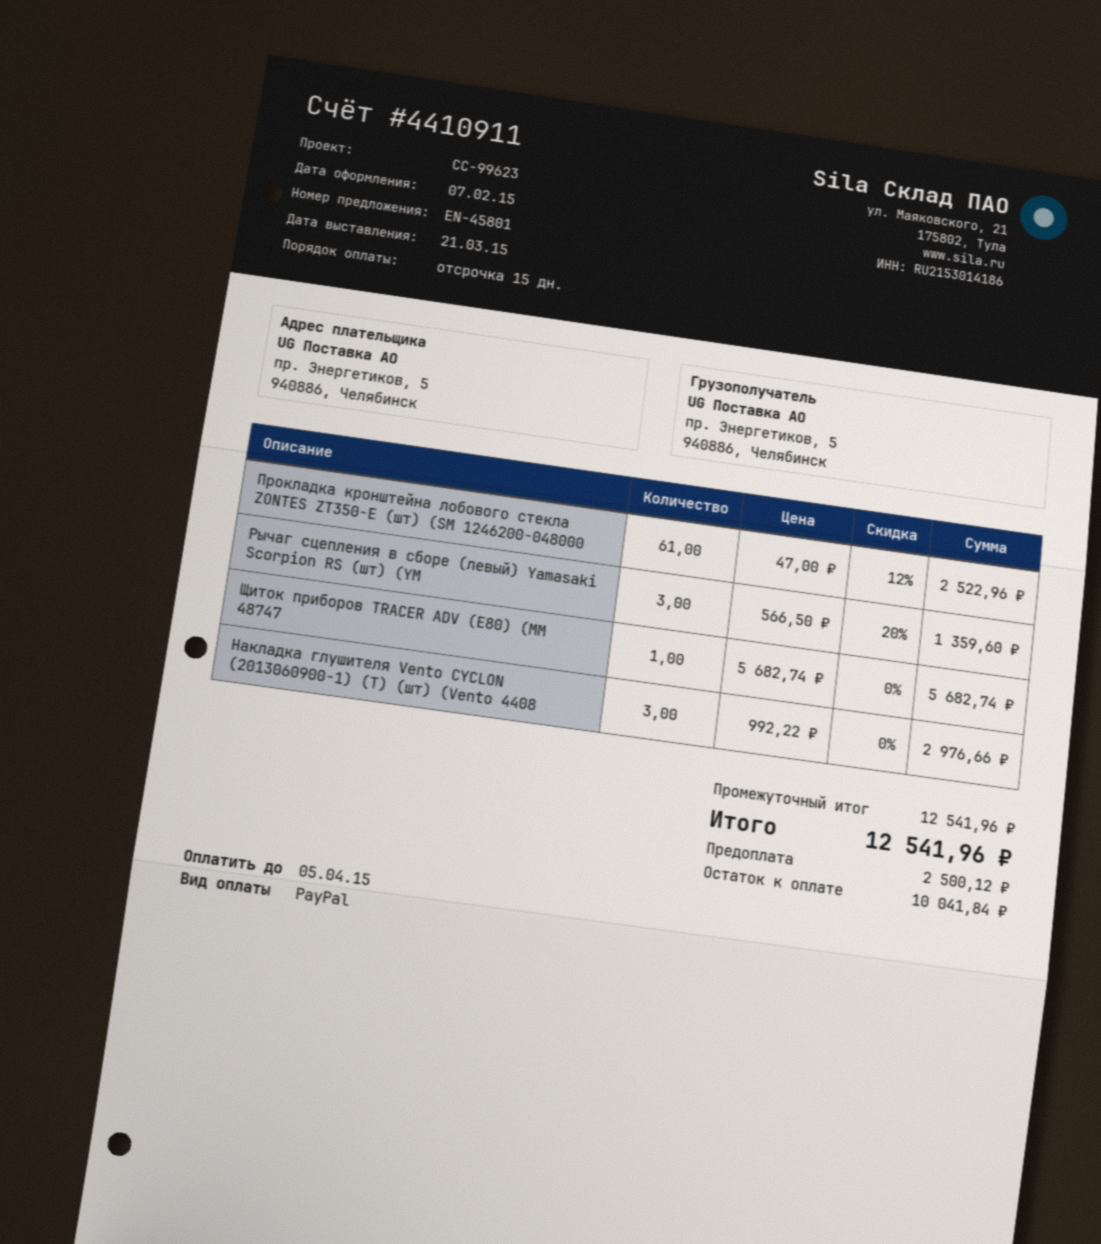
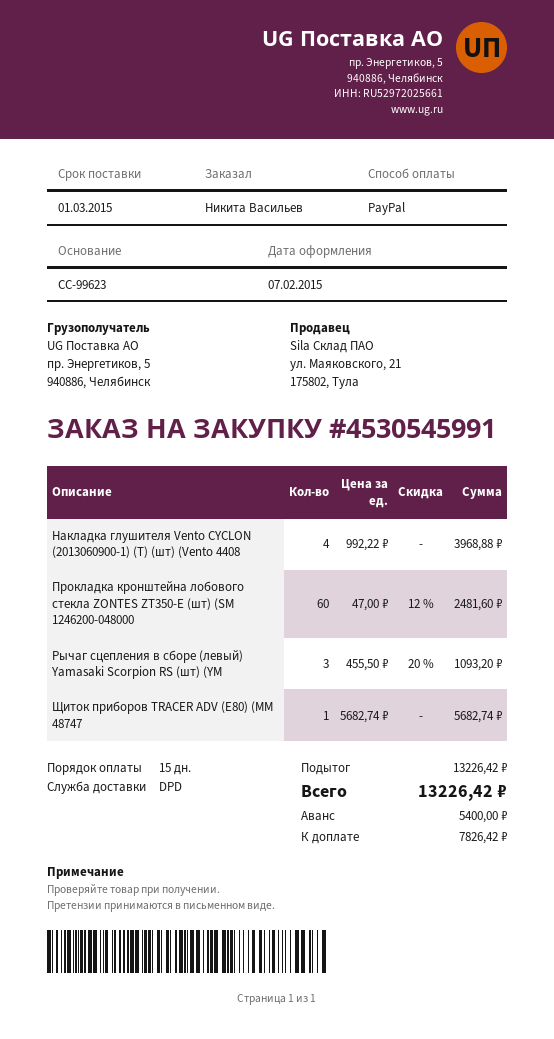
Прокладка кронштейна лобового стекла ZONTES ZT350-E (шт) (SM 1246200-048000: 61 x 47.00 - 12% = 2522.96 -> 60 x 47.00 - 12% = 2481.60
Рычаг сцепления в сборе (левый) Yamasaki Scorpion RS (шт) (YM: 3 x 566.50 - 20% = 1359.60 -> 3 x 455.50 - 20% = 1093.20
Накладка глушителя Vento CYCLON (2013060900-1) (T) (шт) (Vento 4408: 3 x 992.22 = 2976.66 -> 4 x 992.22 = 3968.88
subtotal: 12541.96 -> 13226.42
total: 12541.96 -> 13226.42
deposit: 2500.12 -> 5400.00
balance: 10041.84 -> 7826.42

